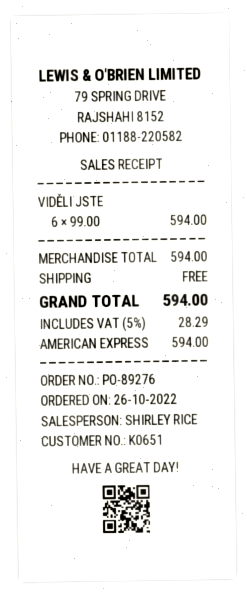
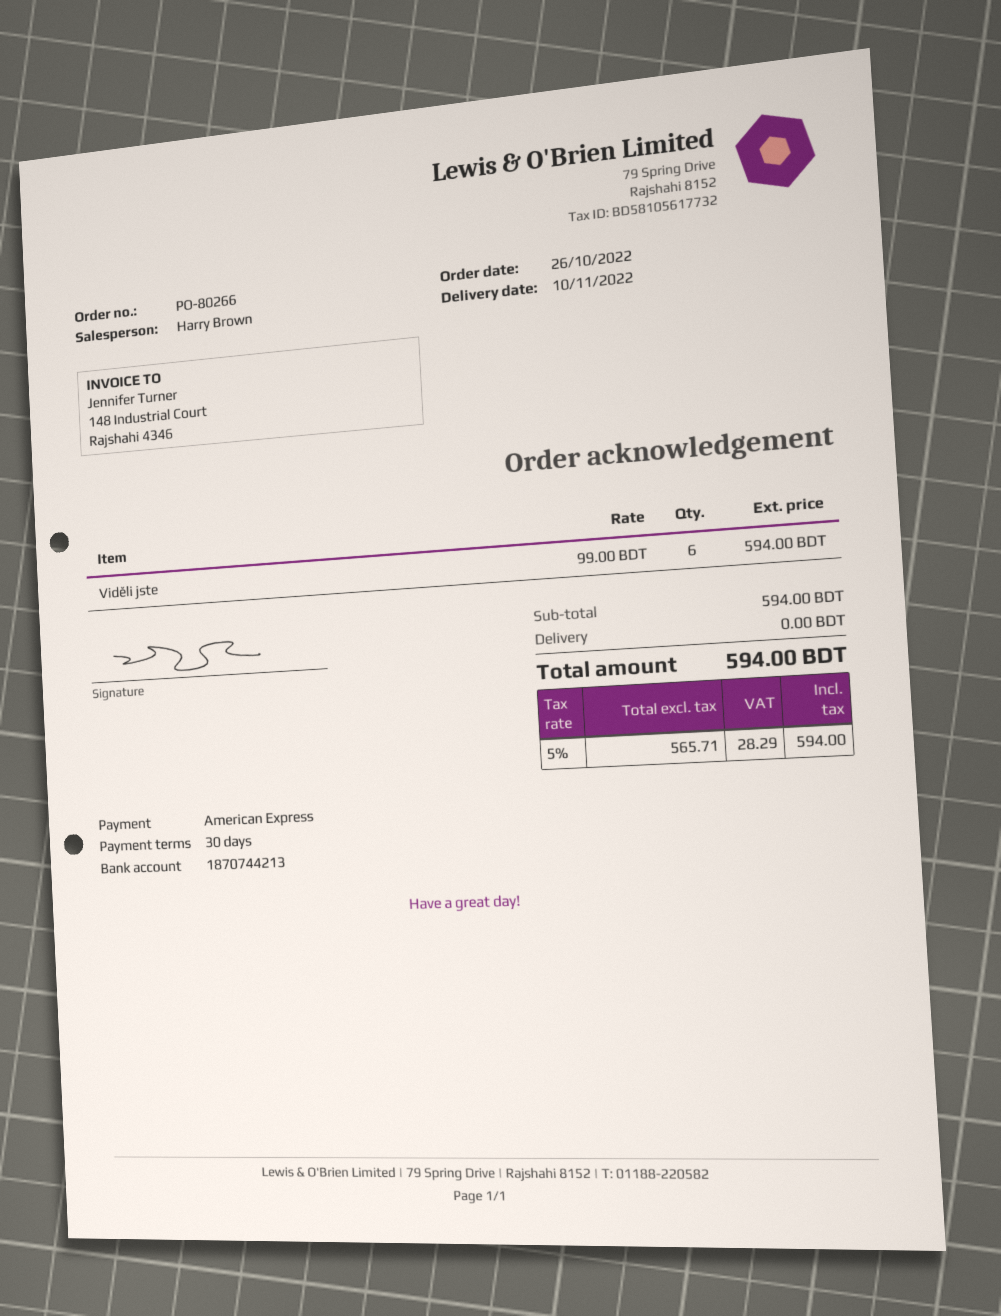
order number: PO-89276 -> PO-80266
sales rep: SHIRLEY RICE -> Harry Brown

